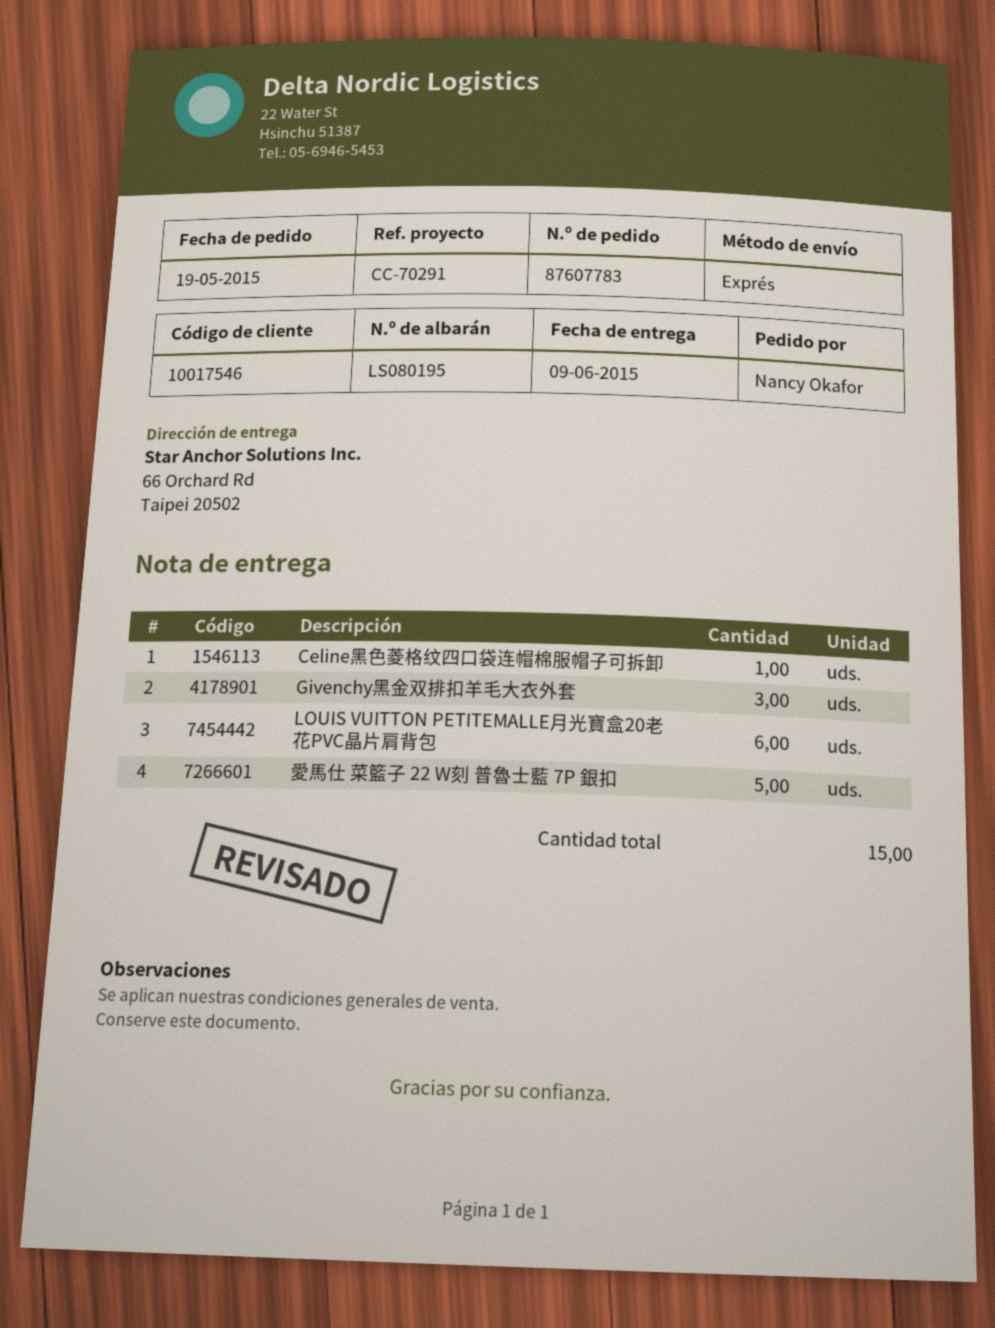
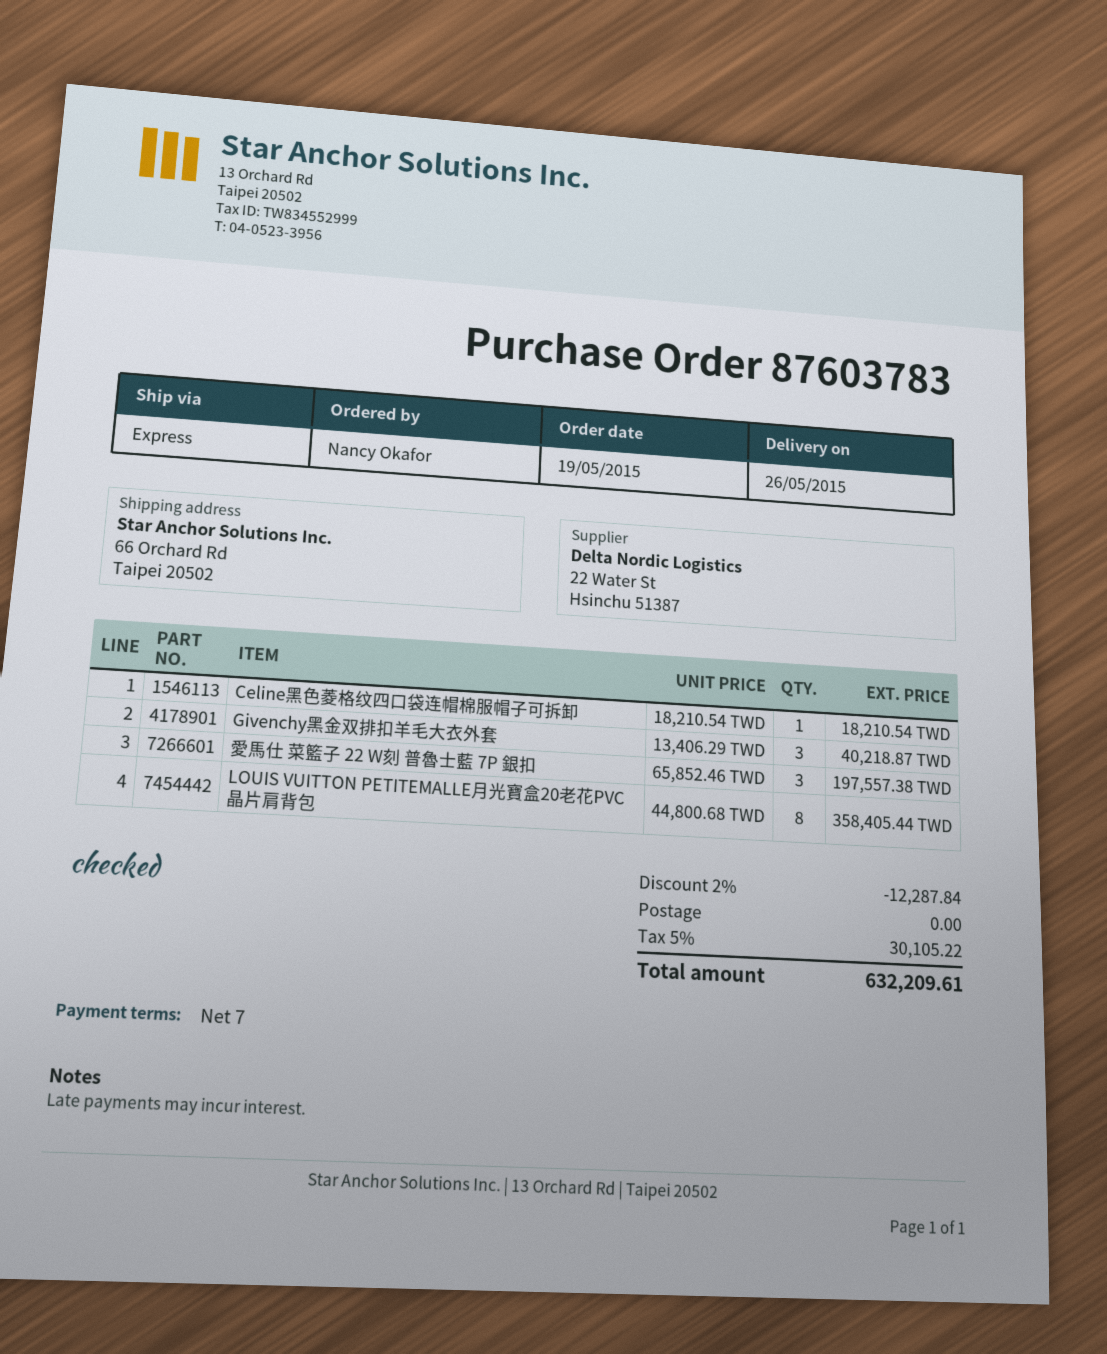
order number: 87607783 -> 87603783
delivery date: 2015-06-09 -> 2015-05-26
LOUIS VUITTON PETITEMALLE月光寶盒20老花PVC晶片肩背包: 6 -> 8
愛馬仕 菜籃子 22 W刻 普魯士藍 7P 銀扣: 5 -> 3

